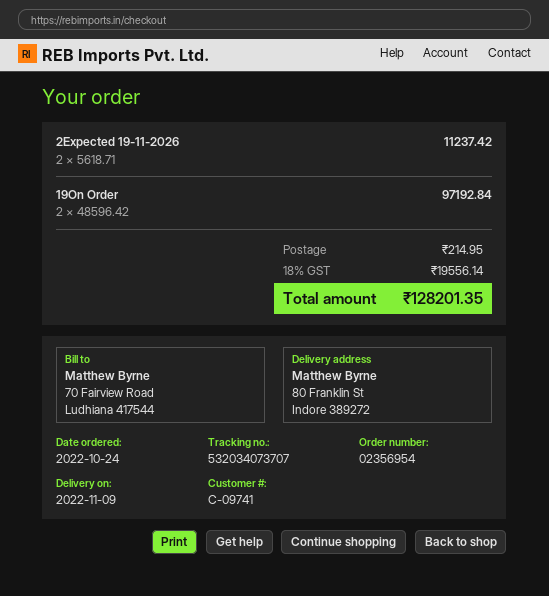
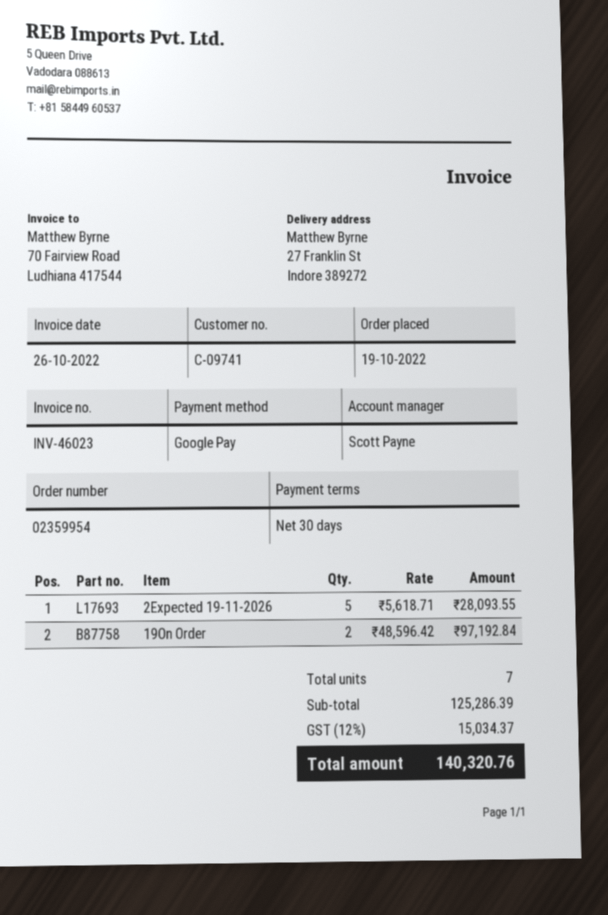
order number: 02356954 -> 02359954
order date: 2022-10-24 -> 2022-10-19
ship to: 80 Franklin St, Indore 389272 -> 27 Franklin St, Indore 389272
2Expected 19-11-2026: 2 x 5618.71 = 11237.42 -> 5 x 5618.71 = 28093.55
shipping: 214.95 -> none
tax: 18% = 19556.14 -> 12% = 15034.37
total: 128201.35 -> 140320.76

